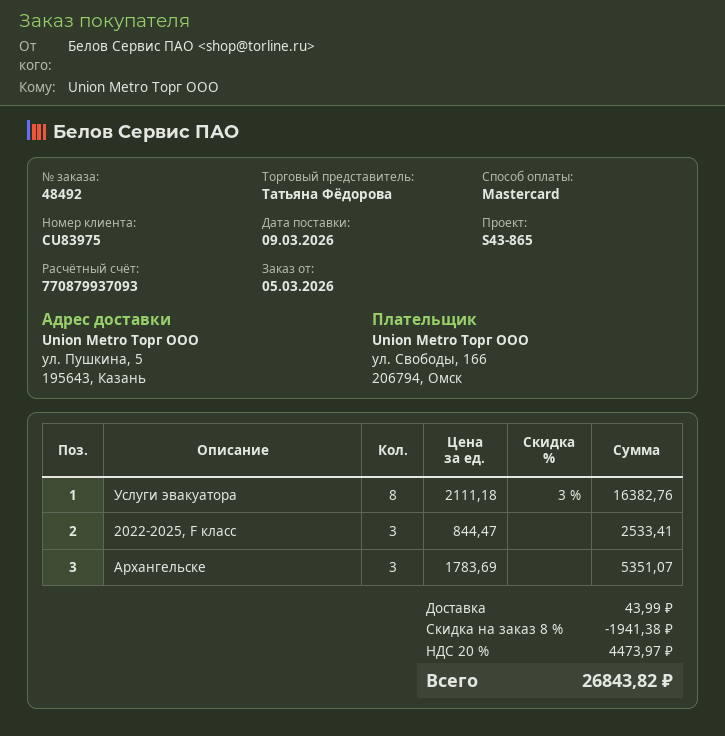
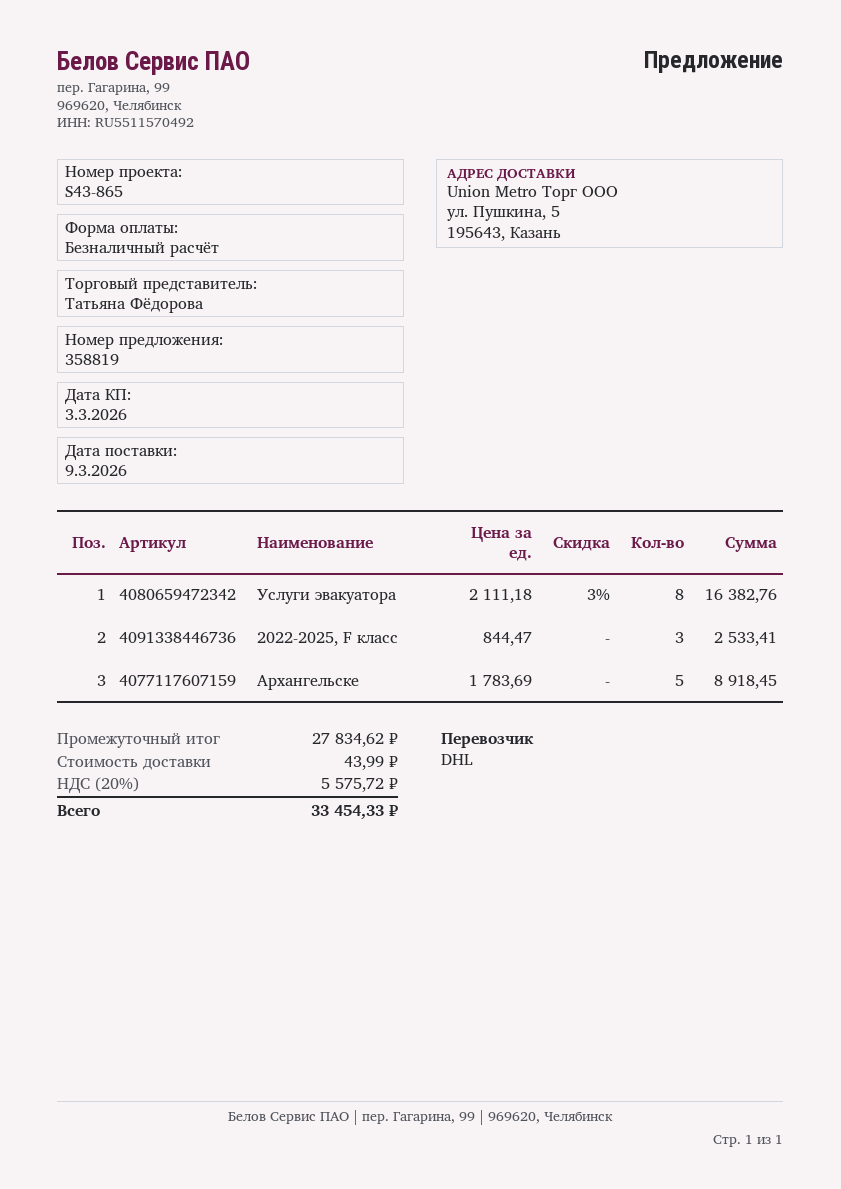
payment method: Mastercard -> bank transfer
Архангельске: 3 x 1783.69 = 5351.07 -> 5 x 1783.69 = 8918.45
discount: 8% = 1941.38 -> none
tax: 20% = 4473.97 -> 20% = 5575.72
total: 26843.82 -> 33454.33

